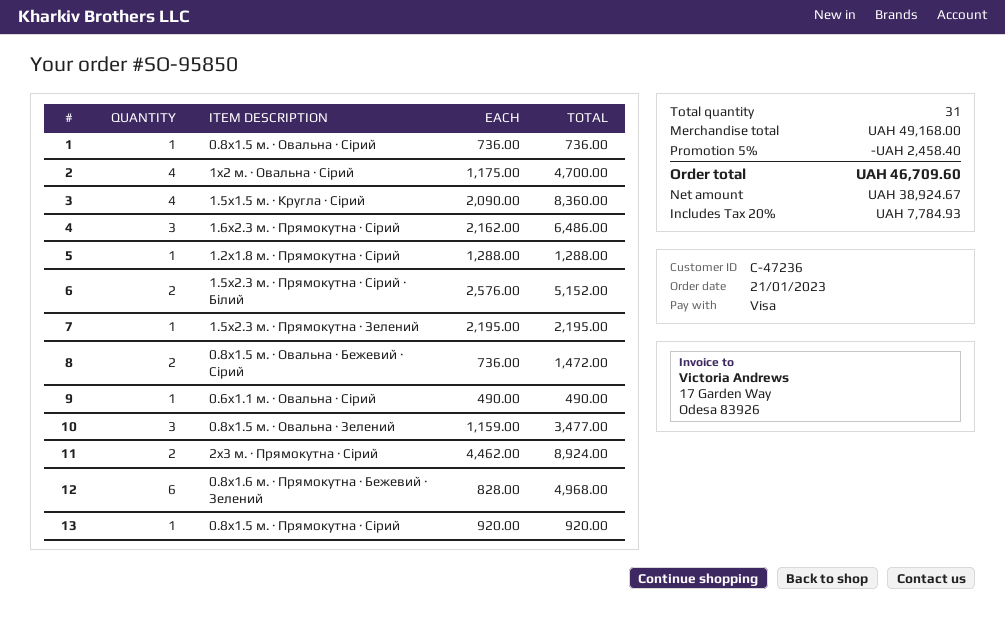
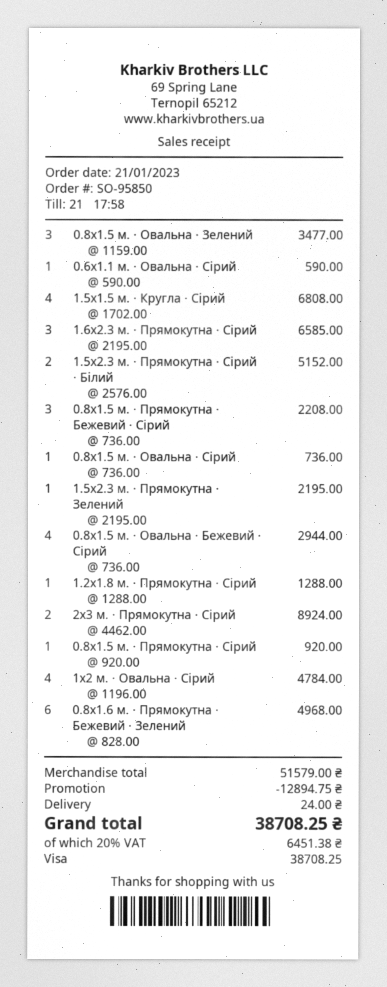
1x2 м. · Овальна · Сірий: 4 x 1175.00 = 4700.00 -> 4 x 1196.00 = 4784.00
1.5x1.5 м. · Кругла · Сірий: 4 x 2090.00 = 8360.00 -> 4 x 1702.00 = 6808.00
1.6x2.3 м. · Прямокутна · Сірий: 3 x 2162.00 = 6486.00 -> 3 x 2195.00 = 6585.00
0.8x1.5 м. · Овальна · Бежевий · Сірий: 2 x 736.00 = 1472.00 -> 4 x 736.00 = 2944.00
0.6x1.1 м. · Овальна · Сірий: 1 x 490.00 = 490.00 -> 1 x 590.00 = 590.00
0.8x1.5 м. · Прямокутна · Бежевий · Сірий: none -> 3 x 736.00 = 2208.00
subtotal: 49168.00 -> 51579.00
discount: 2458.40 -> 12894.75
shipping: none -> 24.00
tax: 20% = 7784.93 -> 20% = 6451.38
total: 46709.60 -> 38708.25

